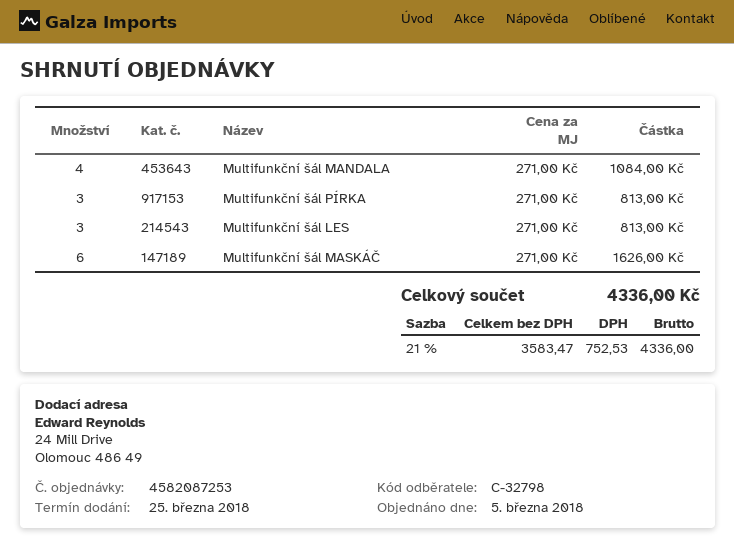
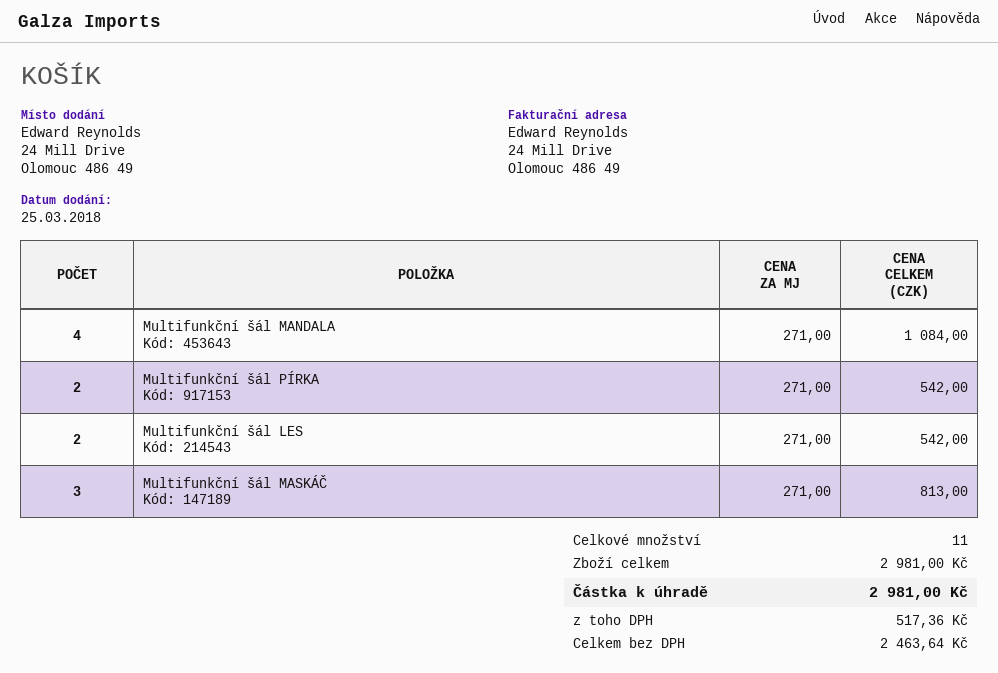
Multifunkční šál PÍRKA: 3 x 271.00 = 813.00 -> 2 x 271.00 = 542.00
Multifunkční šál LES: 3 x 271.00 = 813.00 -> 2 x 271.00 = 542.00
Multifunkční šál MASKÁČ: 6 x 271.00 = 1626.00 -> 3 x 271.00 = 813.00
net: 3583.47 -> 2463.64
tax: 752.53 -> 517.36
total: 4336.00 -> 2981.00

